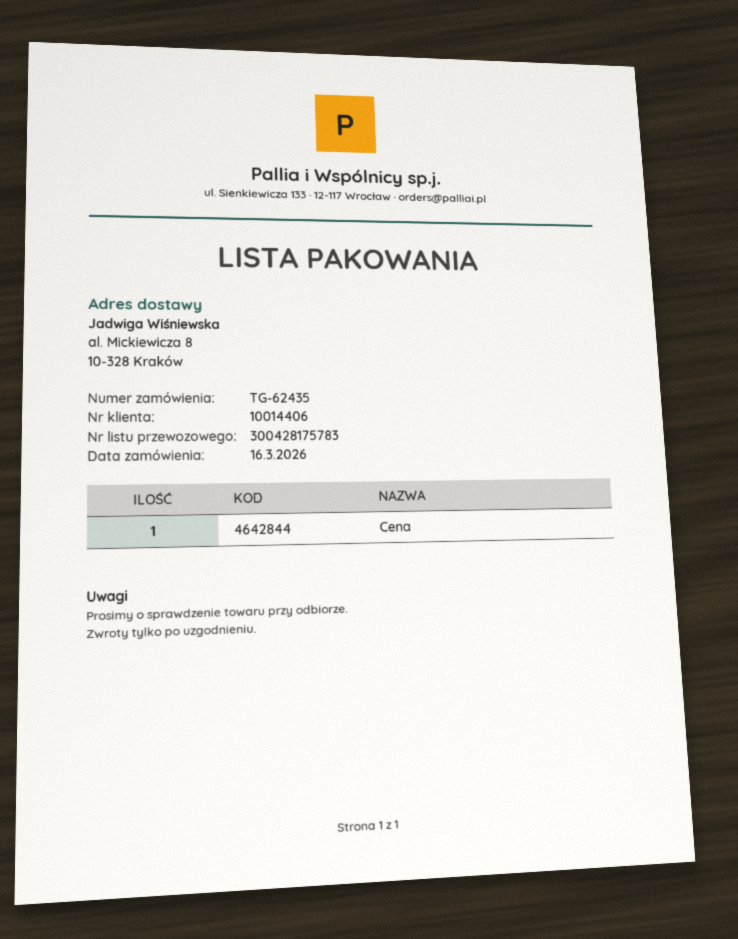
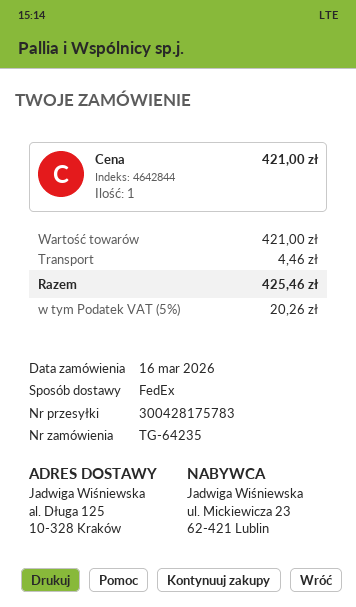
order number: TG-62435 -> TG-64235
ship to: al. Mickiewicza 8, 10-328 Kraków -> al. Długa 125, 10-328 Kraków

